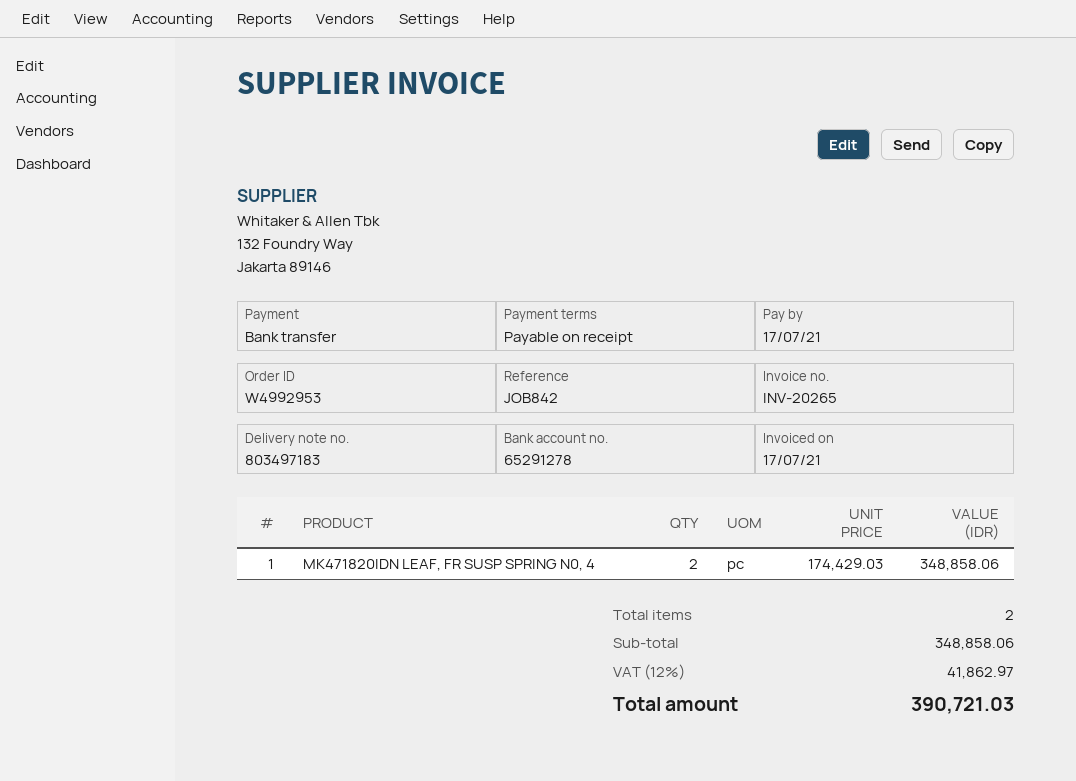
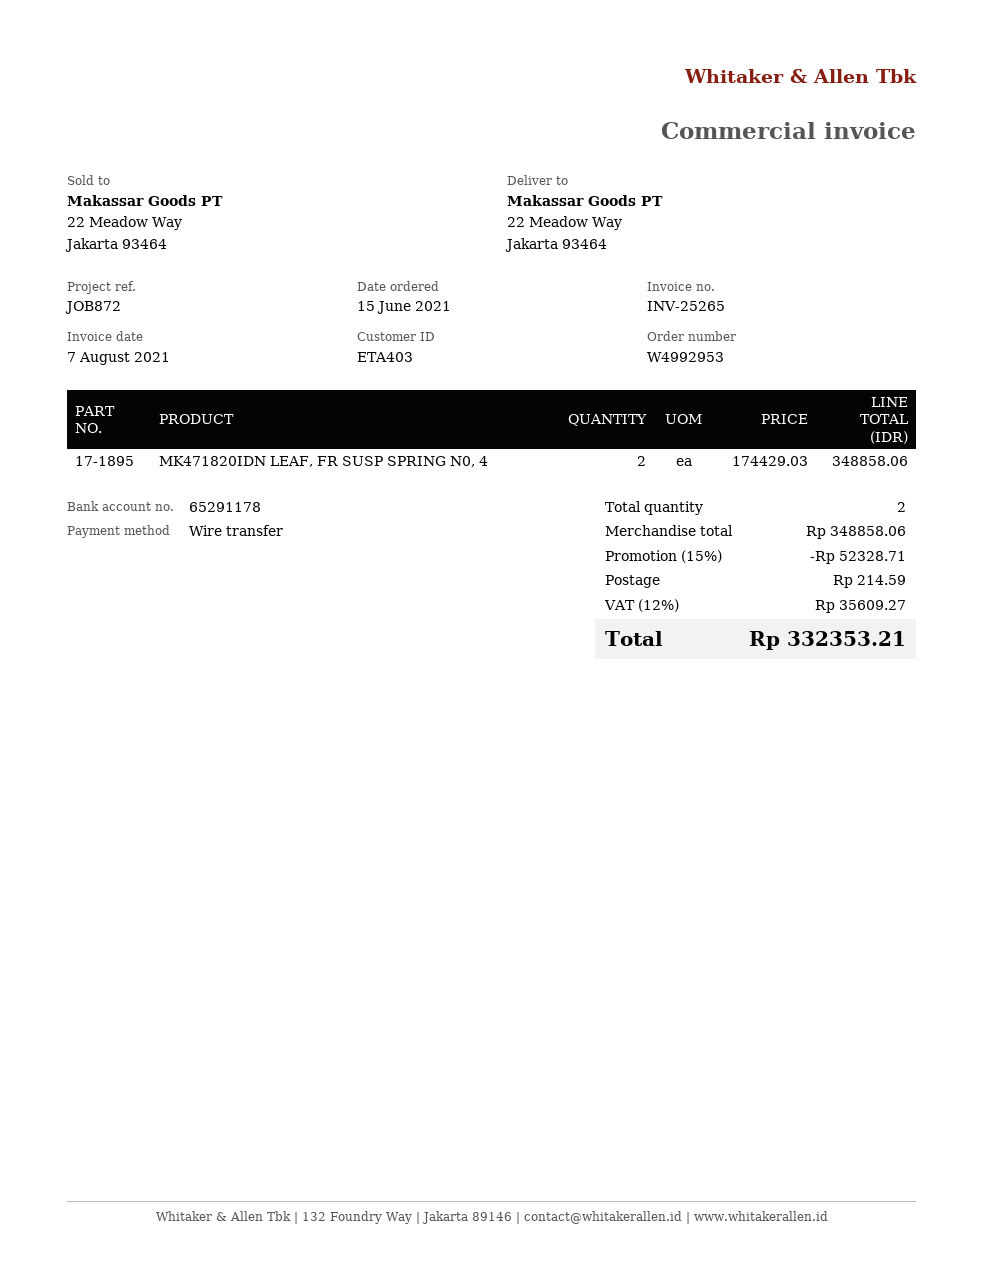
invoice number: INV-20265 -> INV-25265
invoice date: 2021-07-17 -> 2021-08-07
reference: JOB842 -> JOB872
bank account: 65291278 -> 65291178
discount: none -> 15% = 52328.71
shipping: none -> 214.59
tax: 12% = 41862.97 -> 12% = 35609.27
total: 390721.03 -> 332353.21

